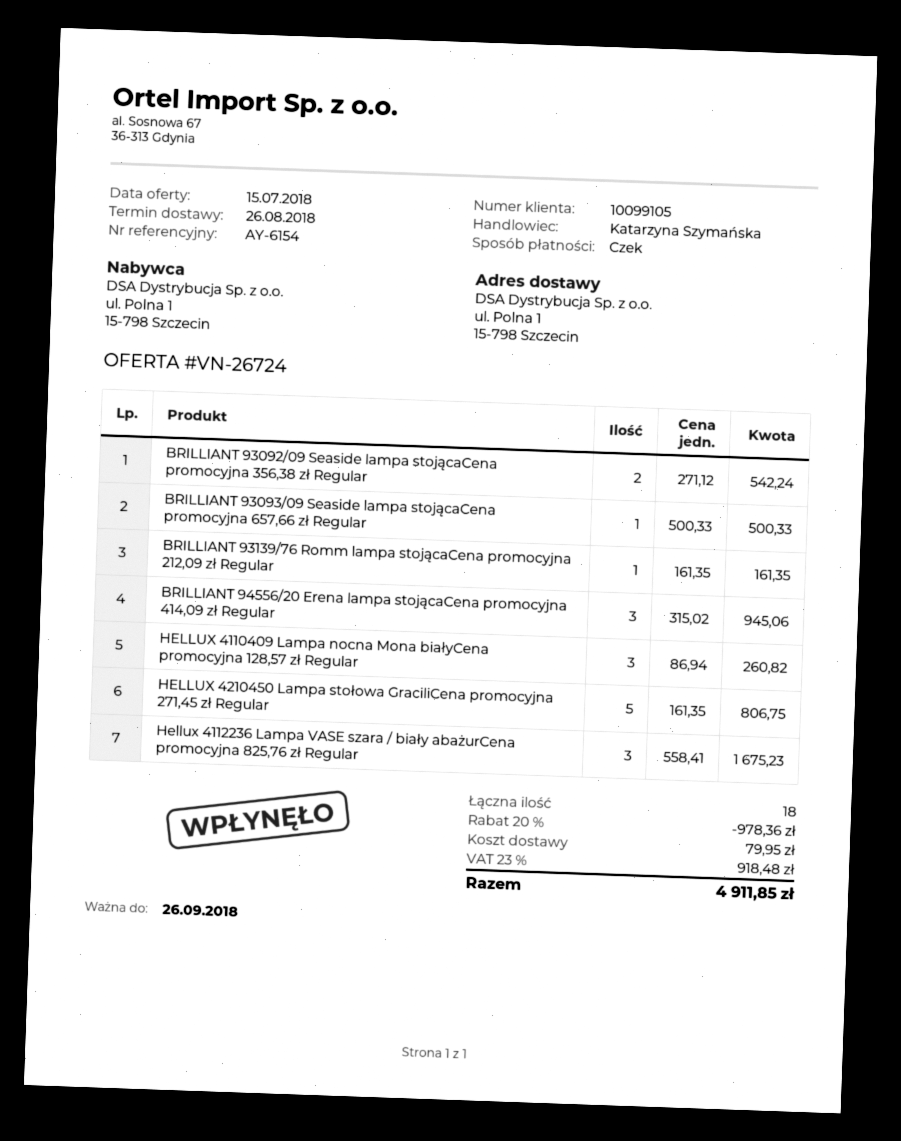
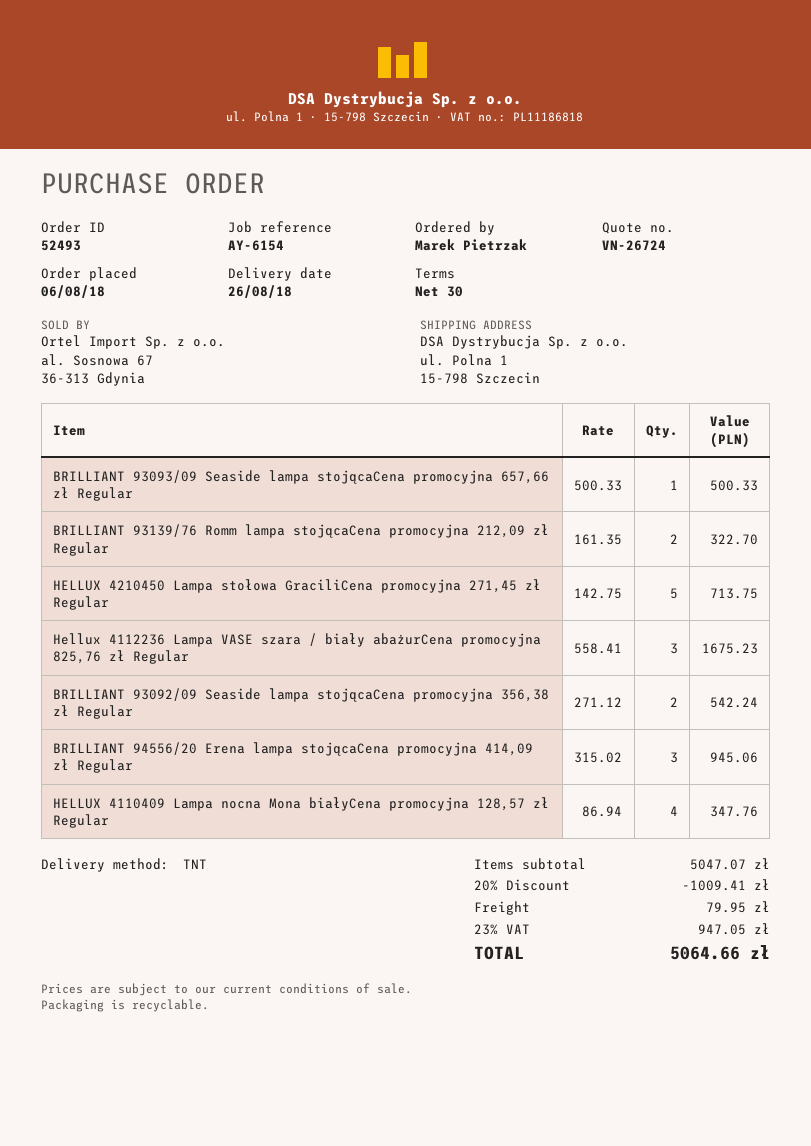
BRILLIANT 93139/76 Romm lampa stojącaCena promocyjna 212,09 zł Regular: 1 x 161.35 = 161.35 -> 2 x 161.35 = 322.70
HELLUX 4110409 Lampa nocna Mona białyCena promocyjna 128,57 zł Regular: 3 x 86.94 = 260.82 -> 4 x 86.94 = 347.76
HELLUX 4210450 Lampa stołowa GraciliCena promocyjna 271,45 zł Regular: 5 x 161.35 = 806.75 -> 5 x 142.75 = 713.75
discount: 20% = 978.36 -> 20% = 1009.41
tax: 23% = 918.48 -> 23% = 947.05
total: 4911.85 -> 5064.66

